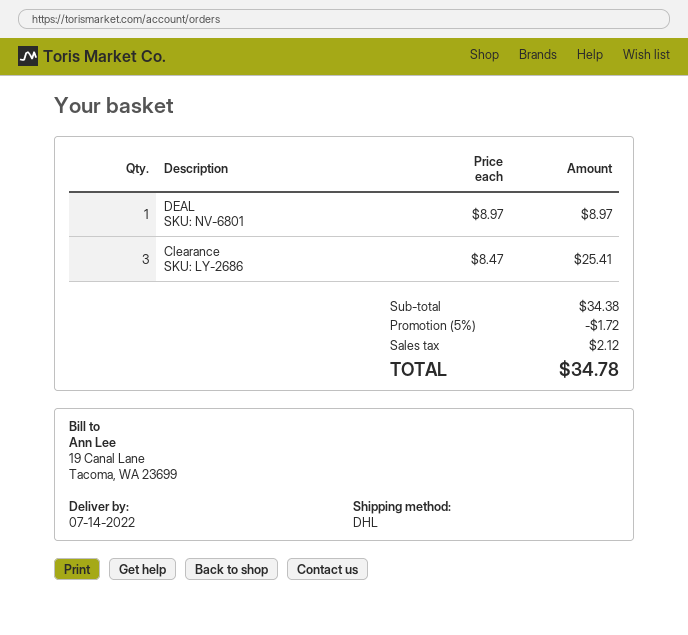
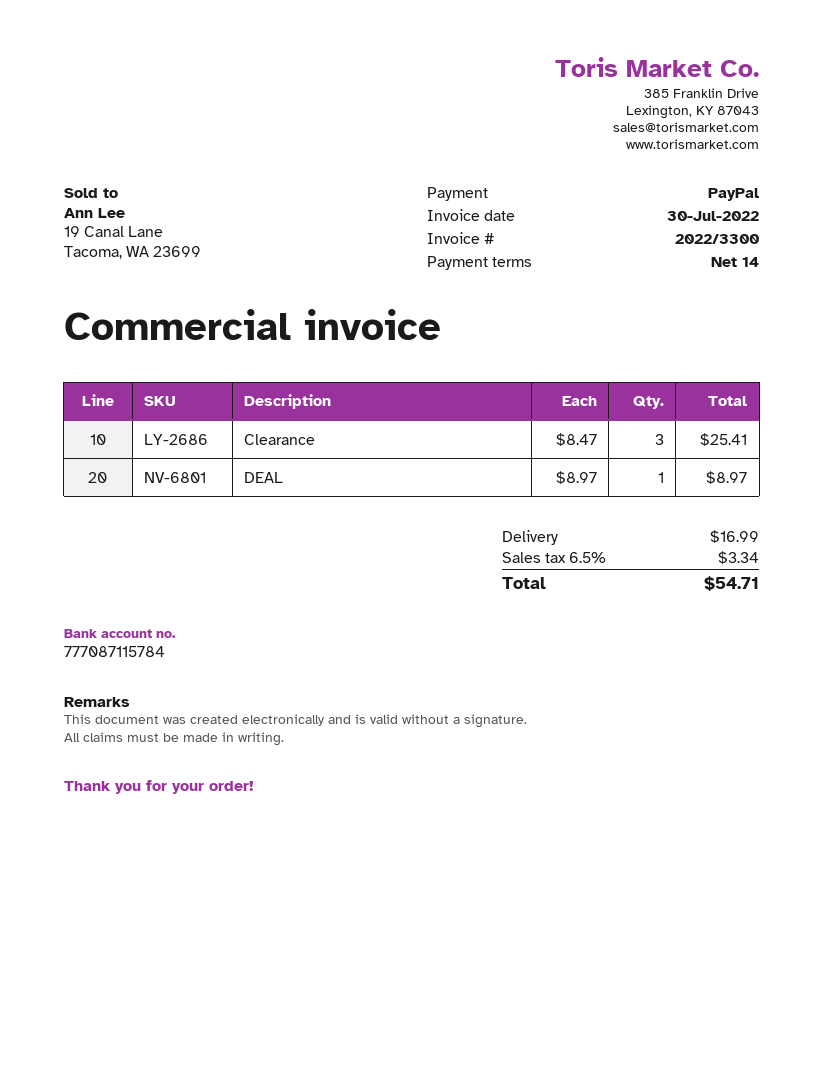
discount: 5% = 1.72 -> none
shipping: none -> 16.99
tax: 2.12 -> 3.34
total: 34.78 -> 54.71

